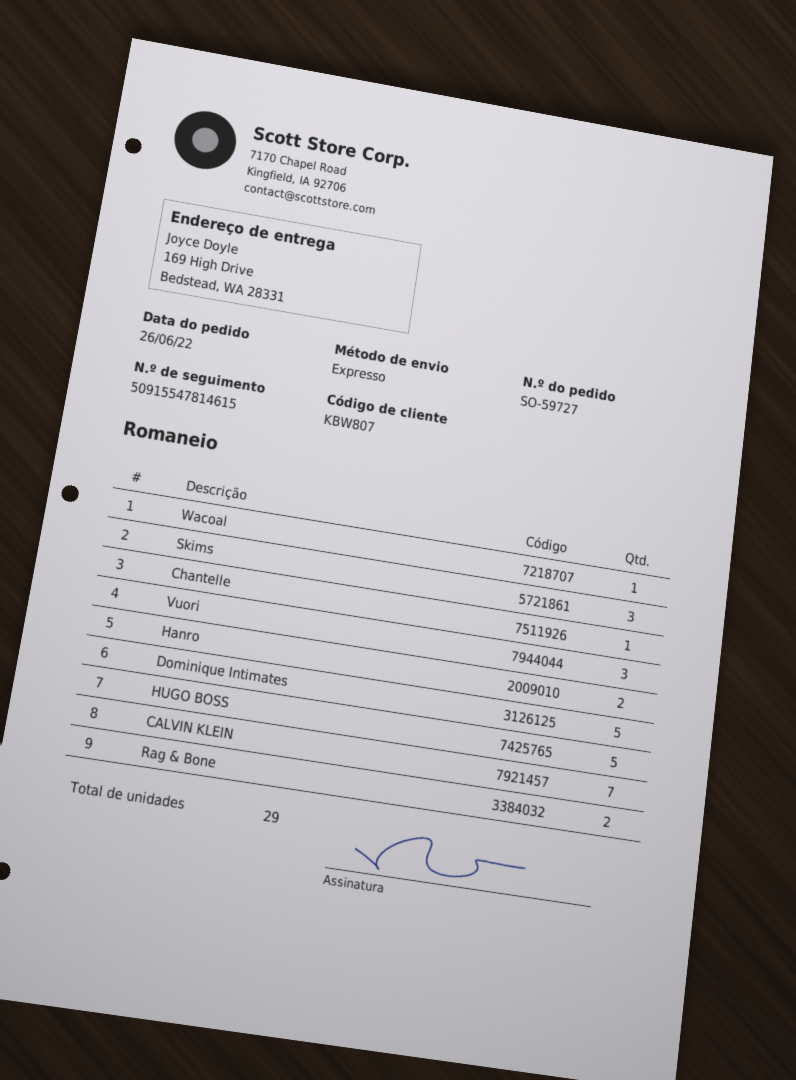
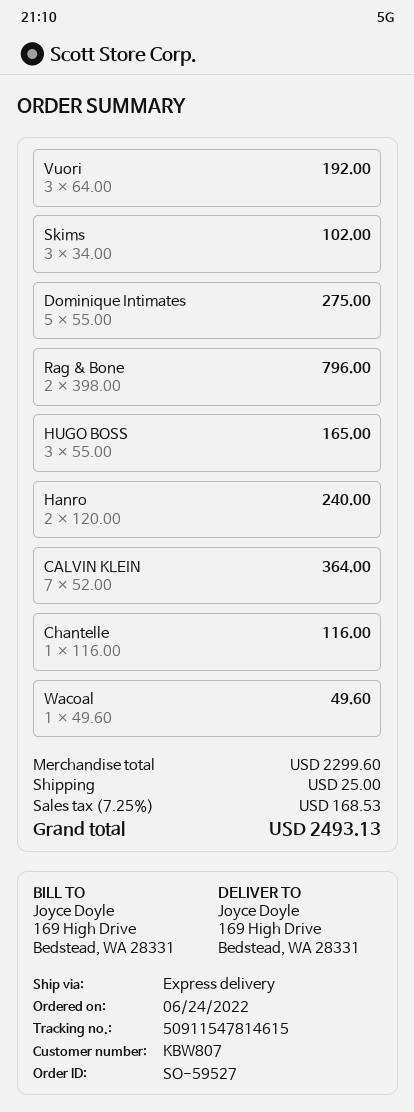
order number: SO-59727 -> SO-59527
order date: 2022-06-26 -> 2022-06-24
tracking number: 50915547814615 -> 50911547814615
HUGO BOSS: 5 -> 3

